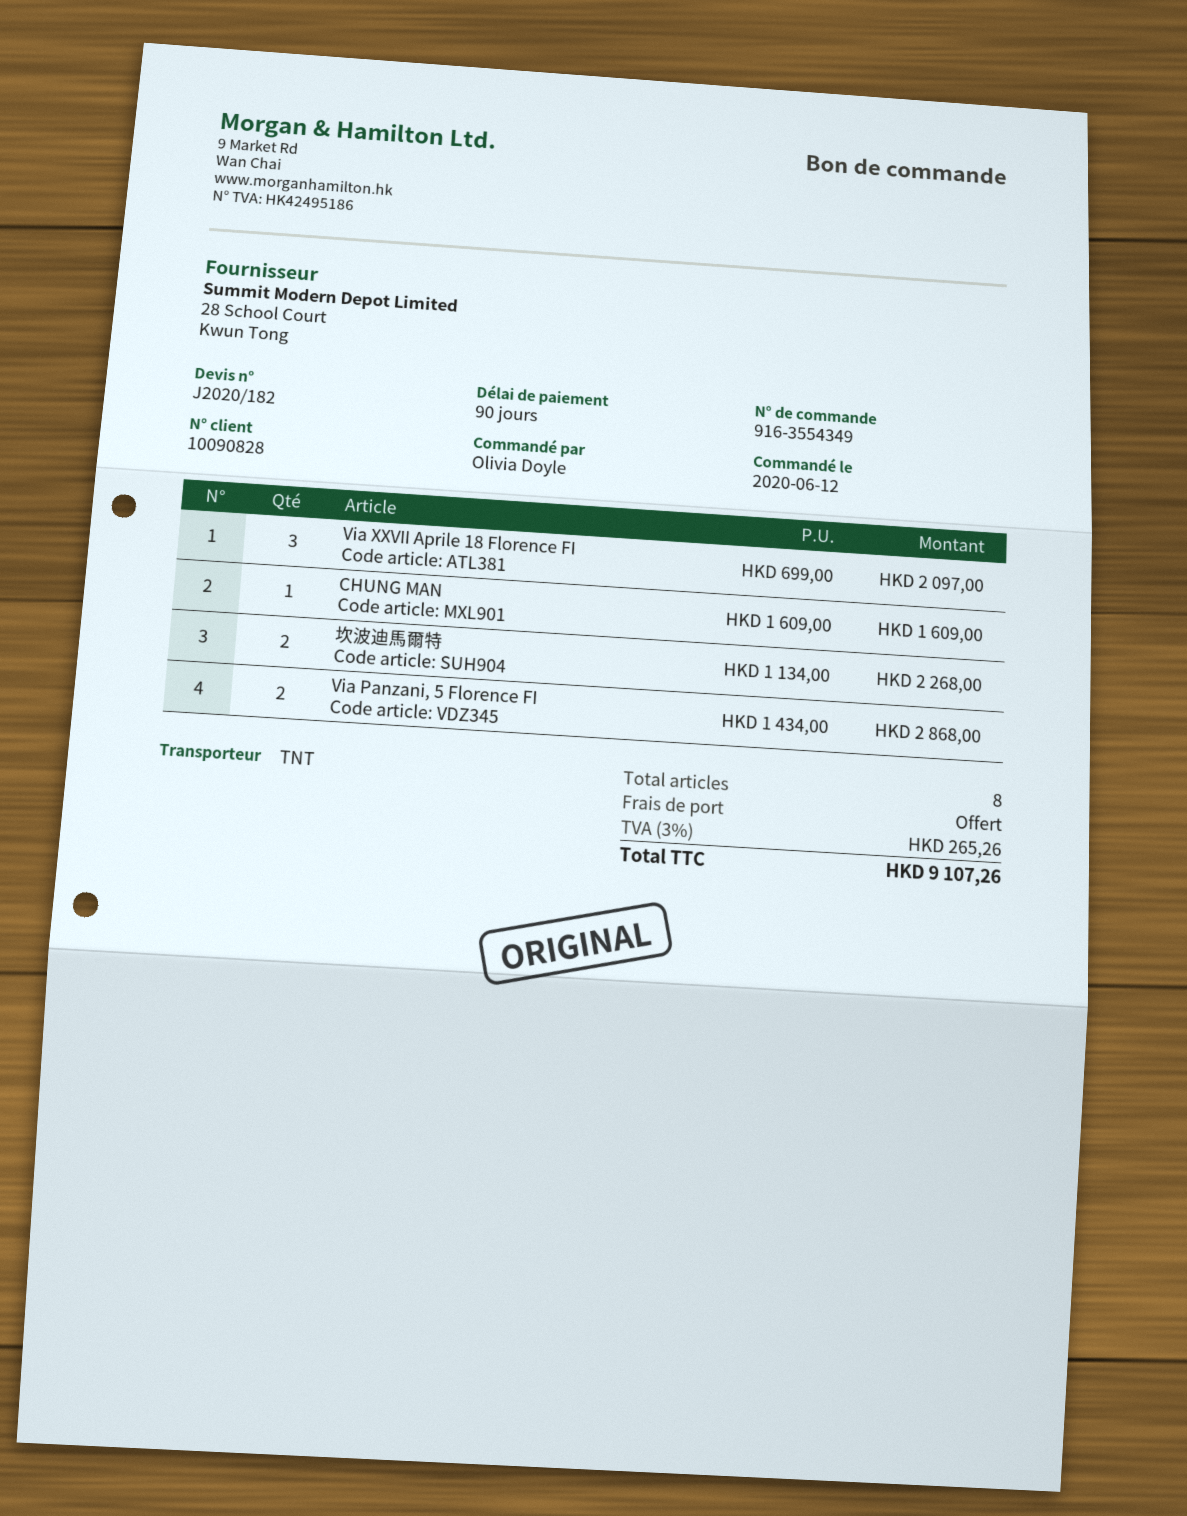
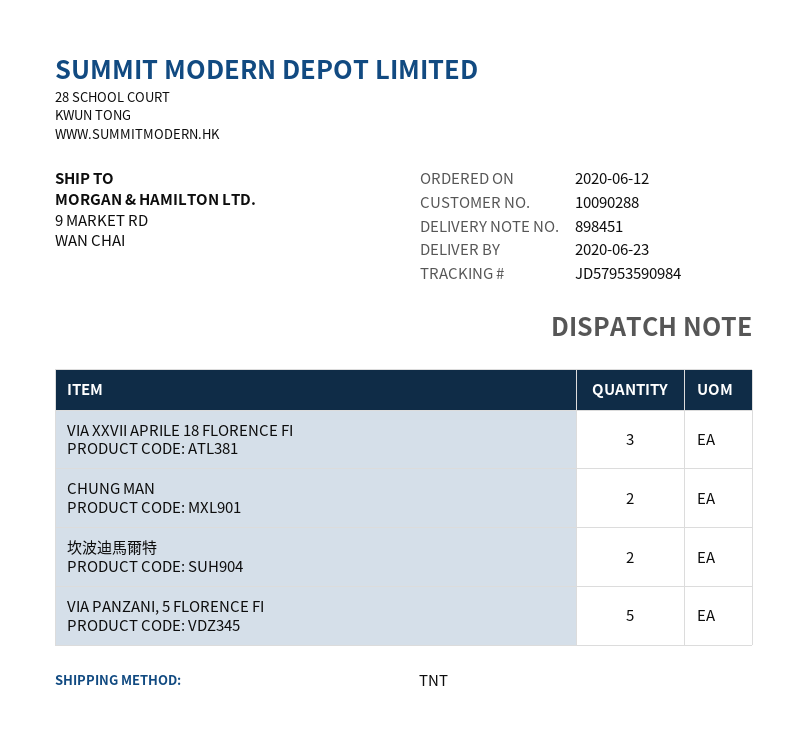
customer number: 10090828 -> 10090288
CHUNG MAN: 1 -> 2
Via Panzani, 5 Florence FI: 2 -> 5

